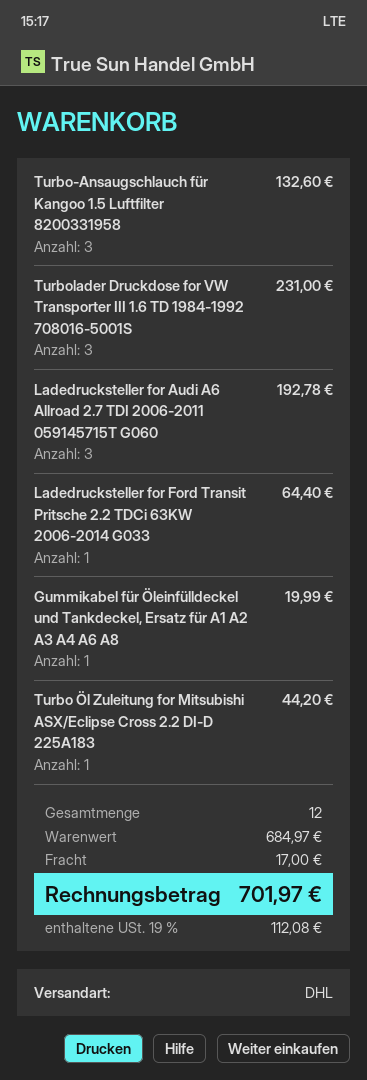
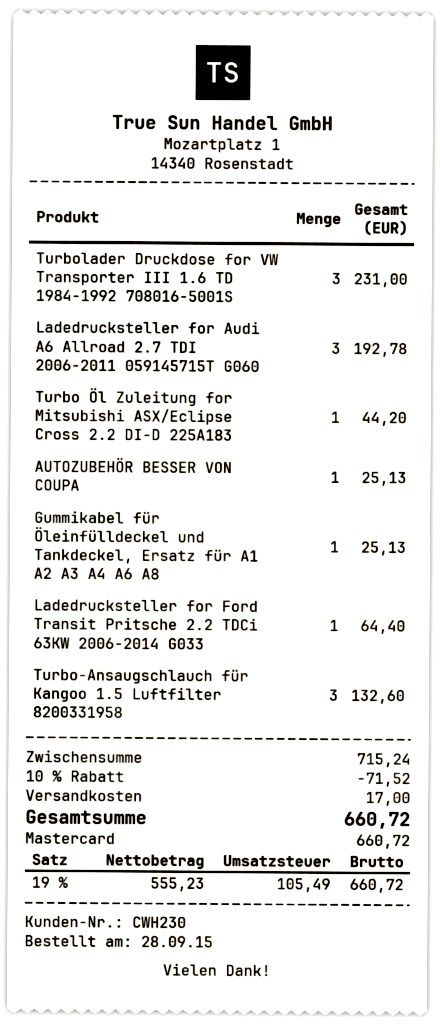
Gummikabel für Öleinfülldeckel und Tankdeckel, Ersatz für A1 A2 A3 A4 A6 A8: 1 for 19.99 -> 1 for 25.13
AUTOZUBEHÖR BESSER VON COUPA: none -> 1 for 25.13
subtotal: 684.97 -> 715.24
discount: none -> 10% = 71.52
tax: 19% = 112.08 -> 19% = 105.49
total: 701.97 -> 660.72

